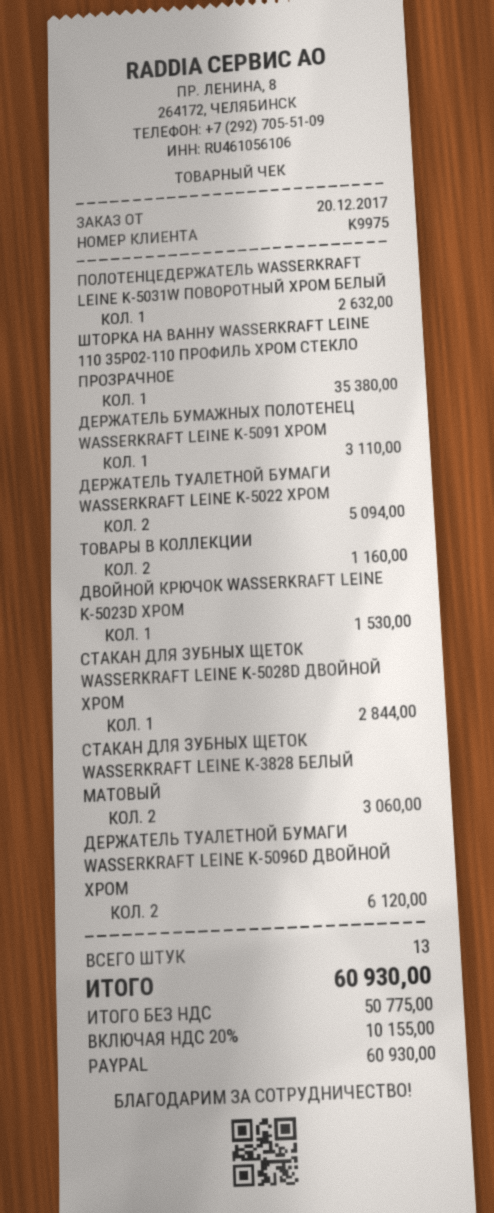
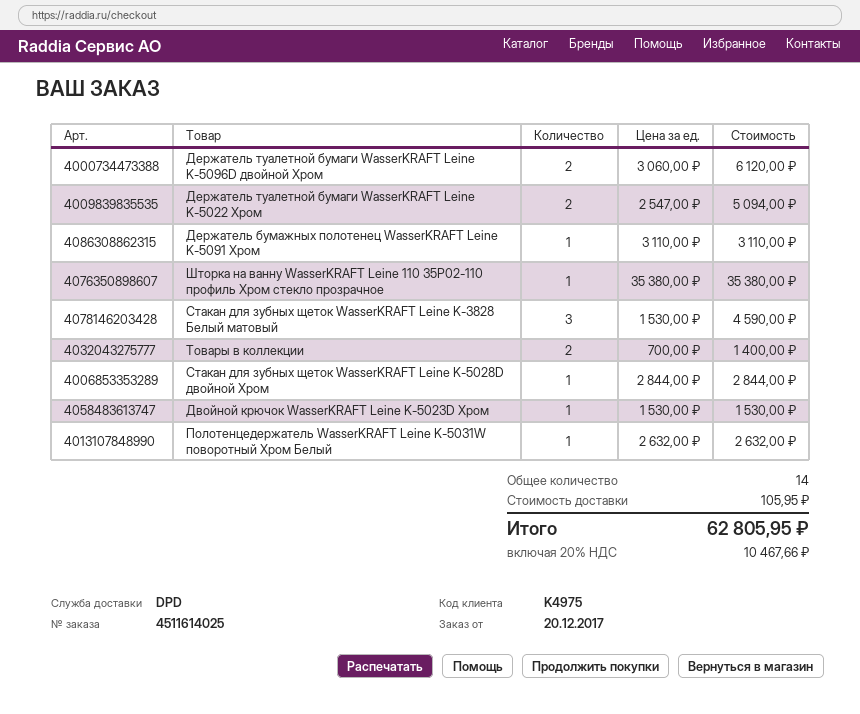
customer number: K9975 -> K4975
ТОВАРЫ В КОЛЛЕКЦИИ: 2 for 1160.00 -> 2 for 1400.00
СТАКАН ДЛЯ ЗУБНЫХ ЩЕТОК WASSERKRAFT LEINE K-3828 БЕЛЫЙ МАТОВЫЙ: 2 for 3060.00 -> 3 for 4590.00
total quantity: 13 -> 14
shipping: none -> 105.95
tax: 20% = 10155.00 -> 20% = 10467.66
total: 60930.00 -> 62805.95

